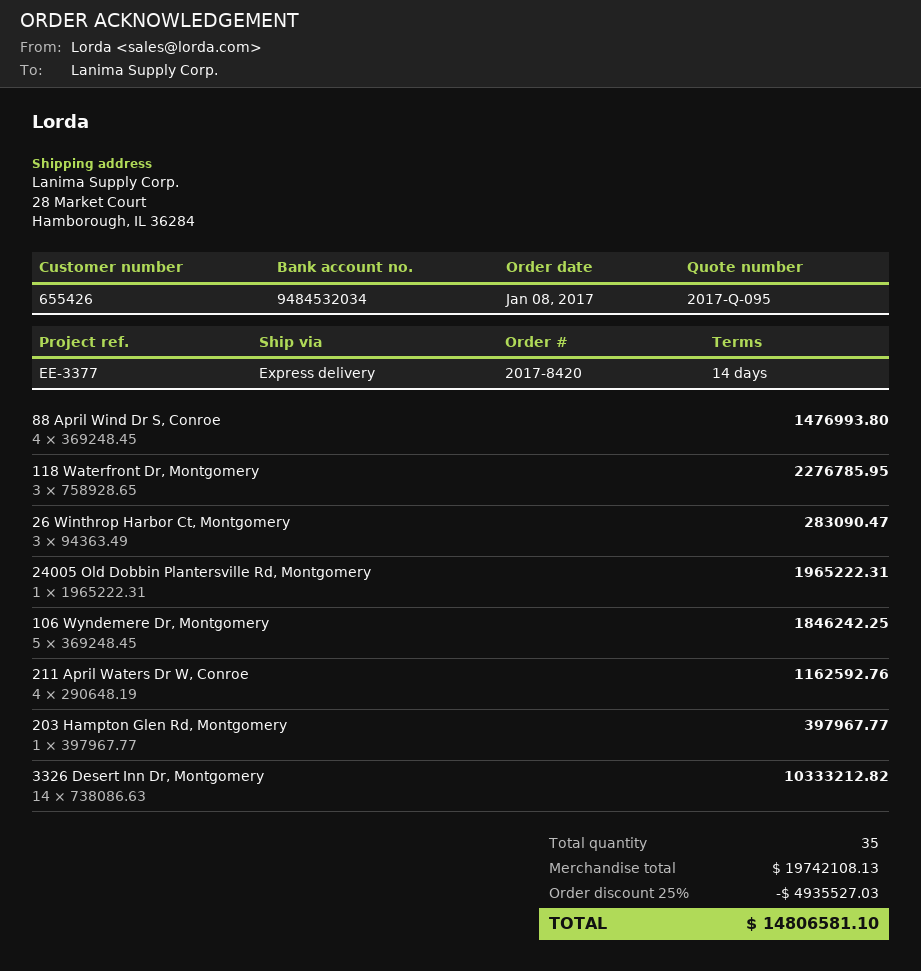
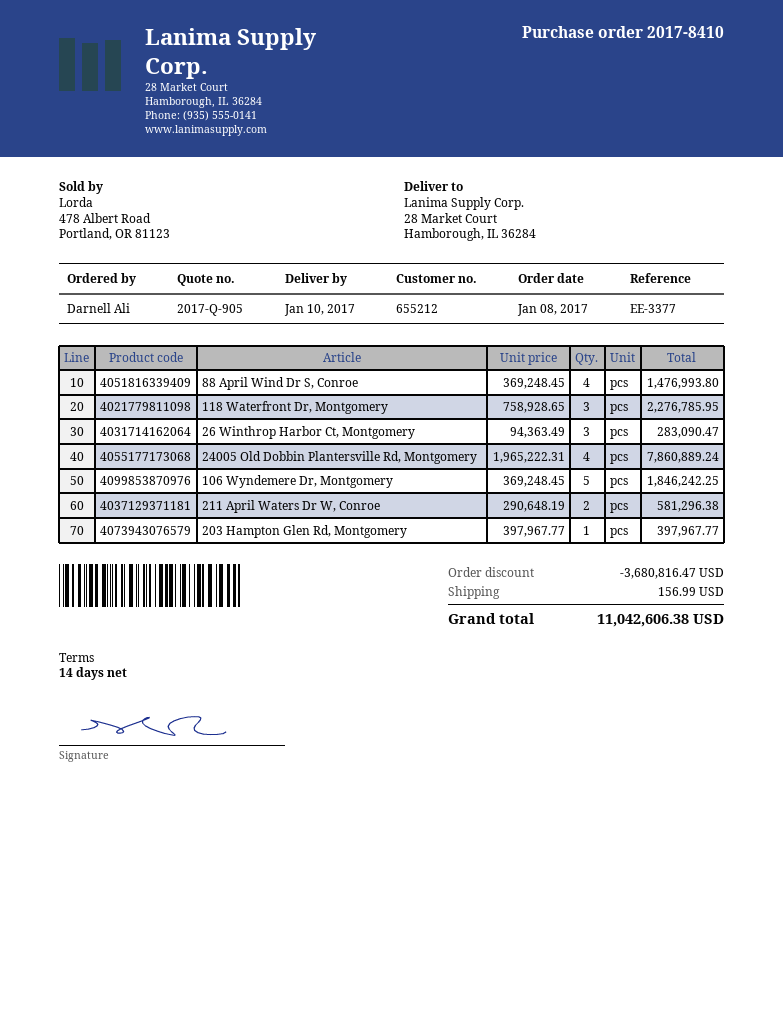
quote number: 2017-Q-095 -> 2017-Q-905
order number: 2017-8420 -> 2017-8410
customer number: 655426 -> 655212
24005 Old Dobbin Plantersville Rd, Montgomery: 1 x 1965222.31 = 1965222.31 -> 4 x 1965222.31 = 7860889.24
211 April Waters Dr W, Conroe: 4 x 290648.19 = 1162592.76 -> 2 x 290648.19 = 581296.38
3326 Desert Inn Dr, Montgomery: 14 x 738086.63 = 10333212.82 -> none
discount: 4935527.03 -> 3680816.47
shipping: none -> 156.99
total: 14806581.10 -> 11042606.38

